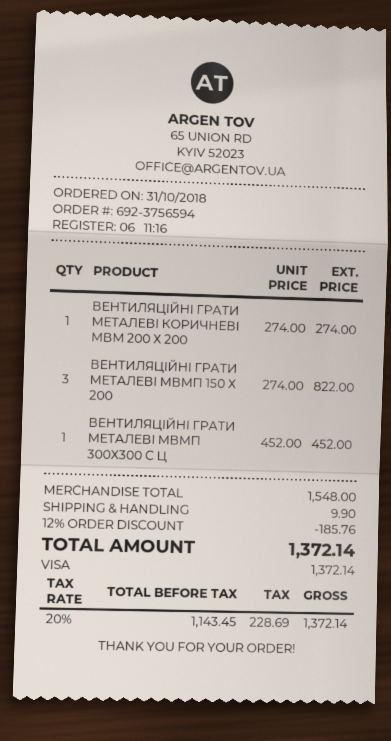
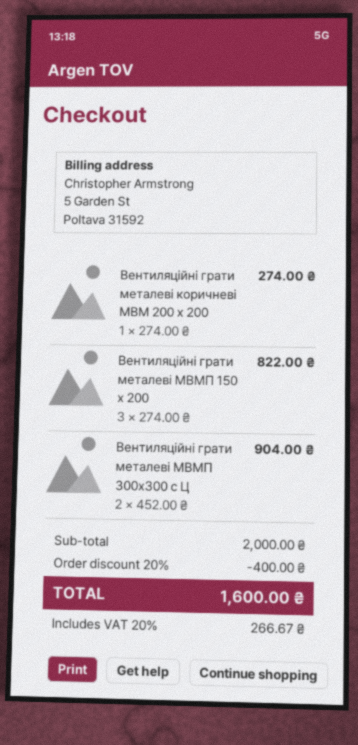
ВЕНТИЛЯЦІЙНІ ГРАТИ МЕТАЛЕВІ МВМП 300Х300 С Ц: 1 x 452.00 = 452.00 -> 2 x 452.00 = 904.00
subtotal: 1548.00 -> 2000.00
discount: 12% = 185.76 -> 20% = 400.00
shipping: 9.90 -> none
tax: 20% = 228.69 -> 20% = 266.67
total: 1372.14 -> 1600.00

